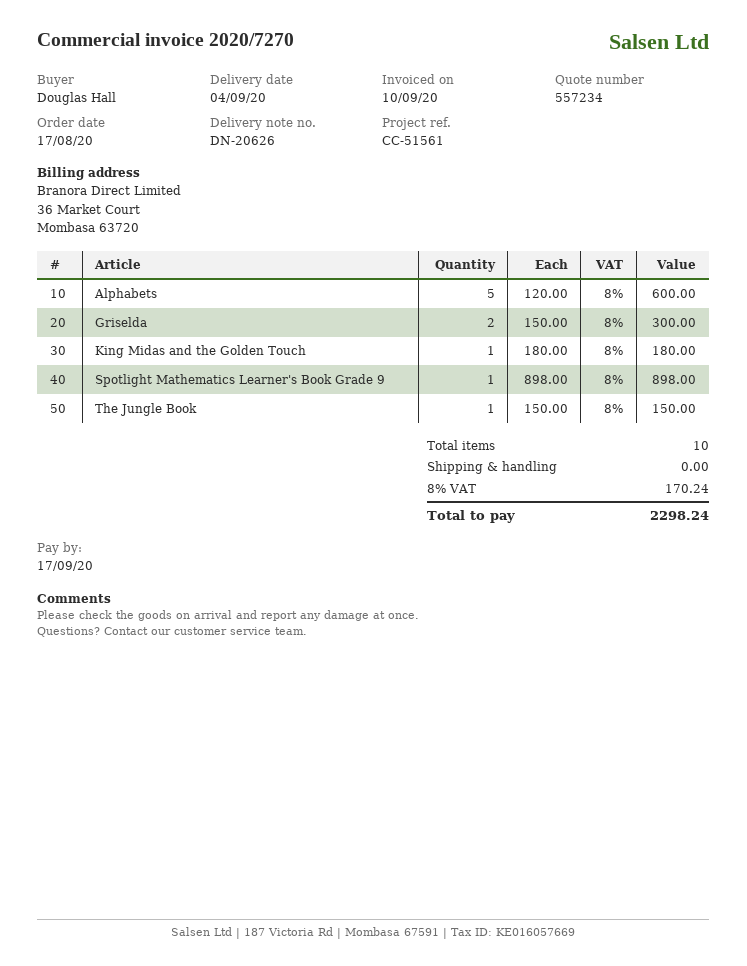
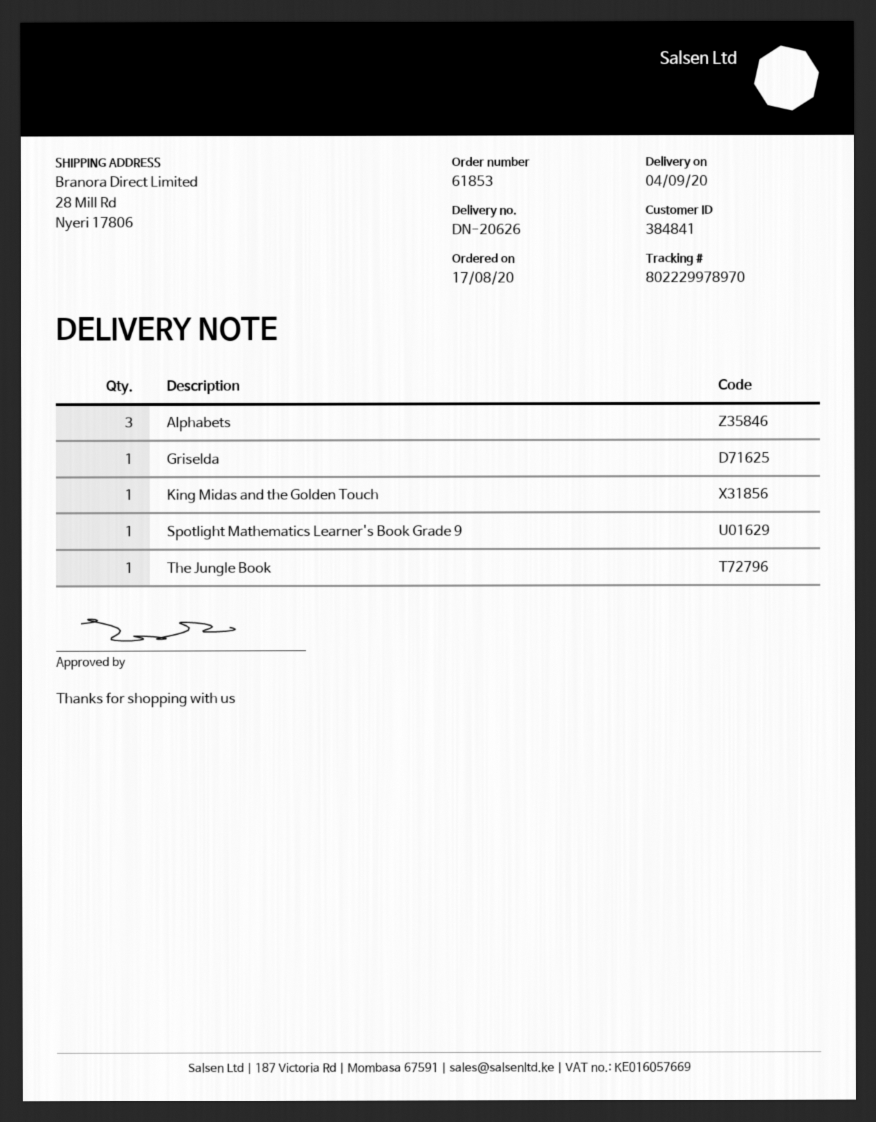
Alphabets: 5 -> 3
Griselda: 2 -> 1

